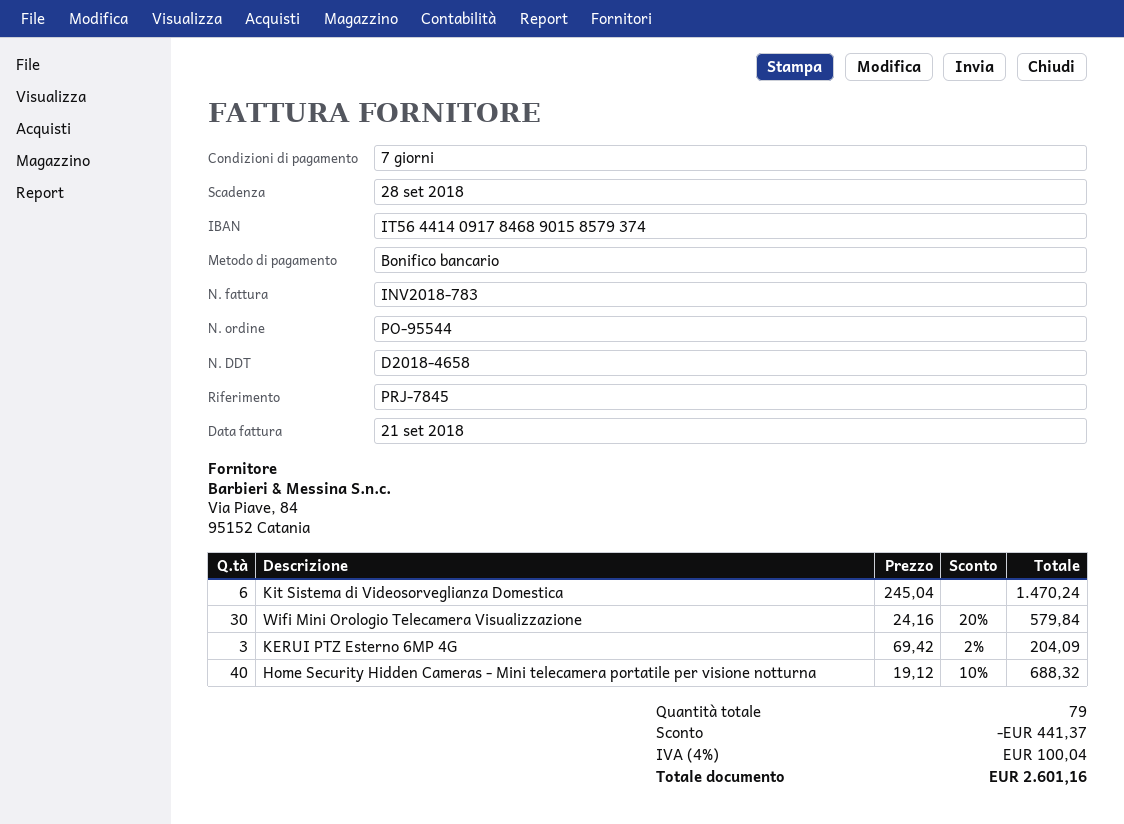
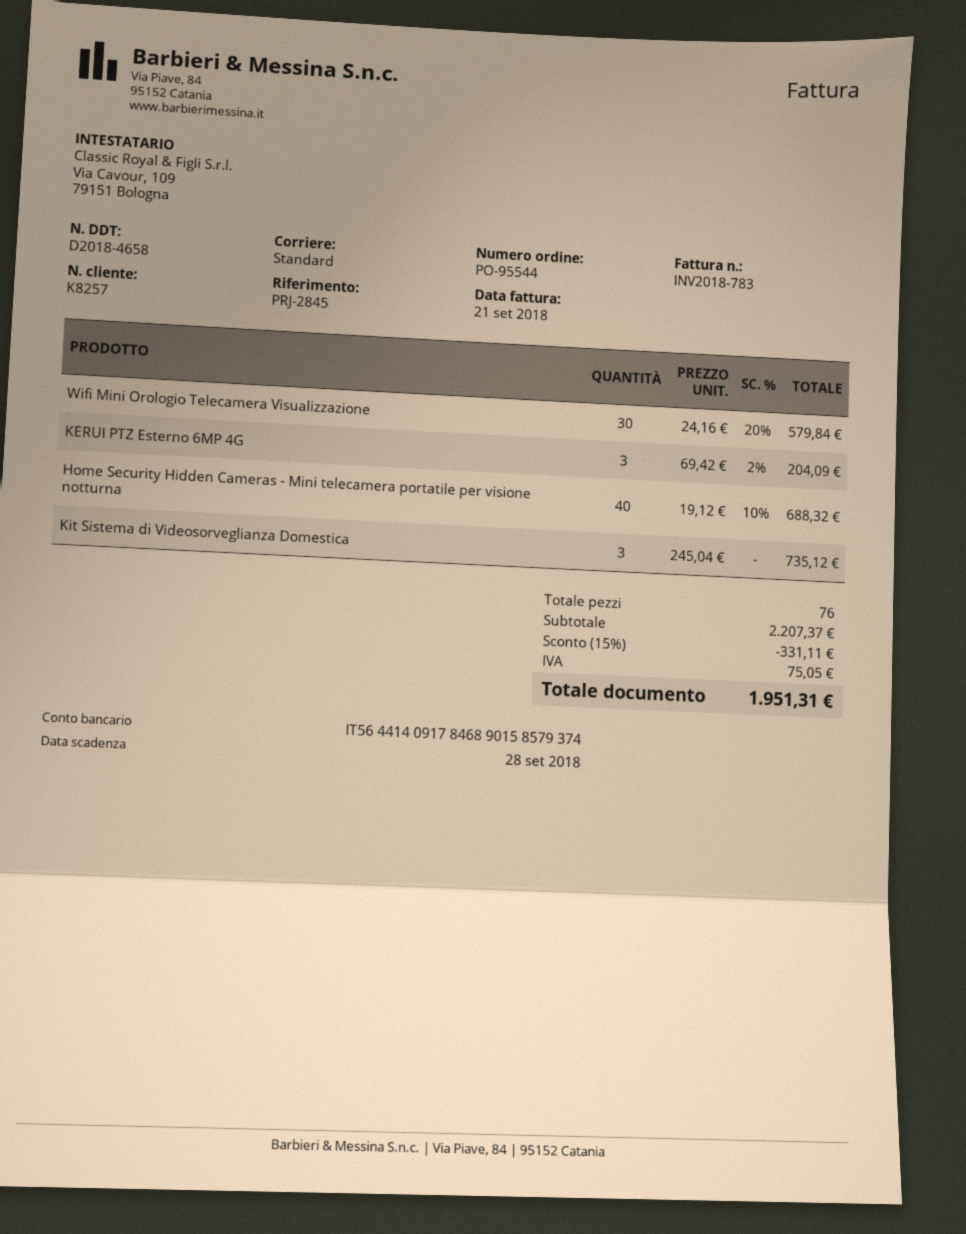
reference: PRJ-7845 -> PRJ-2845
Kit Sistema di Videosorveglianza Domestica: 6 x 245.04 = 1470.24 -> 3 x 245.04 = 735.12
total quantity: 79 -> 76
discount: 441.37 -> 331.11
tax: 100.04 -> 75.05
total: 2601.16 -> 1951.31

